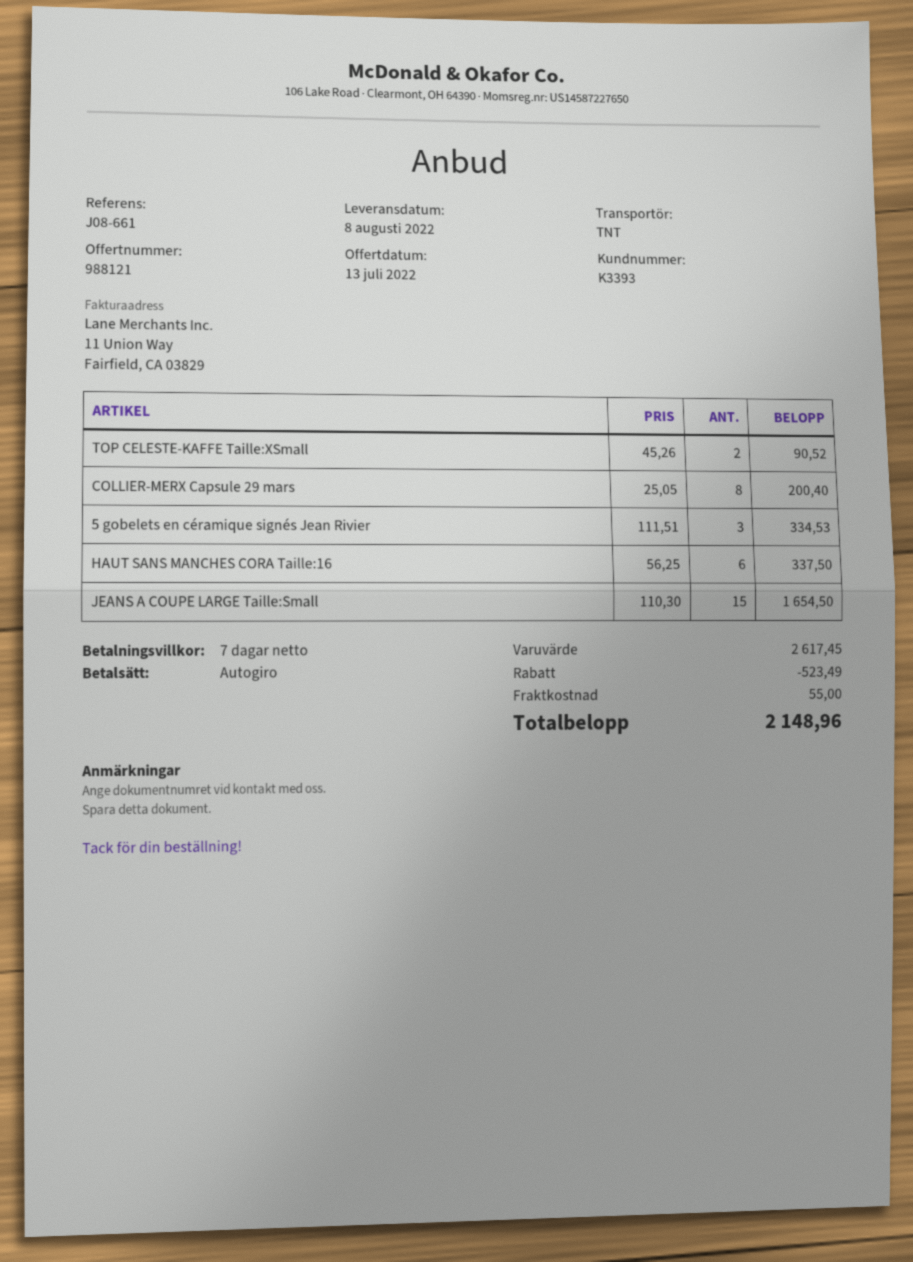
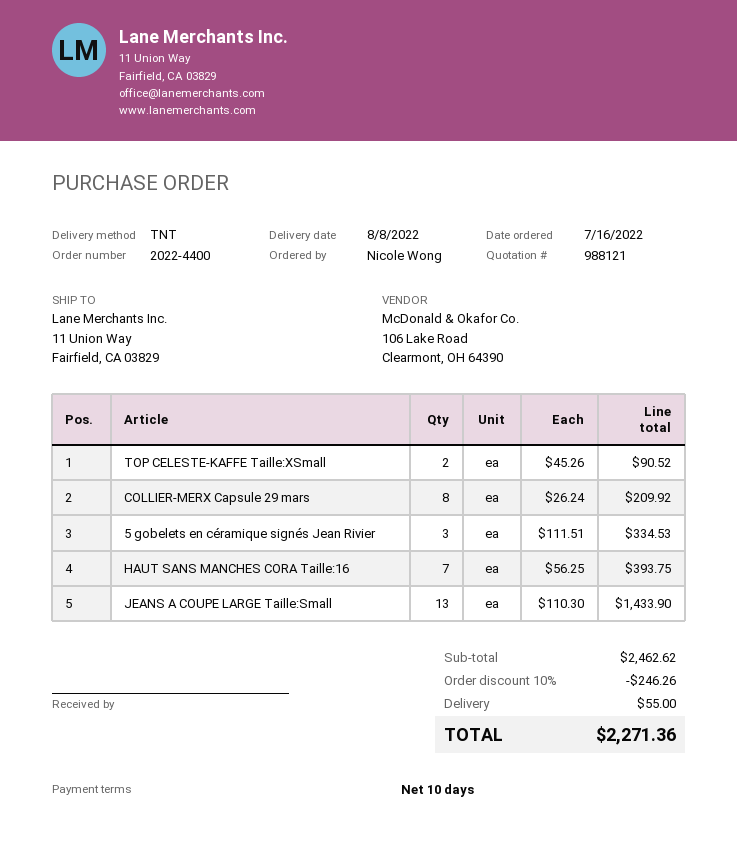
payment terms: 7 days -> 10 days
COLLIER-MERX Capsule 29 mars: 8 x 25.05 = 200.40 -> 8 x 26.24 = 209.92
HAUT SANS MANCHES CORA Taille:16: 6 x 56.25 = 337.50 -> 7 x 56.25 = 393.75
JEANS A COUPE LARGE Taille:Small: 15 x 110.30 = 1654.50 -> 13 x 110.30 = 1433.90
subtotal: 2617.45 -> 2462.62
discount: 523.49 -> 246.26
total: 2148.96 -> 2271.36

